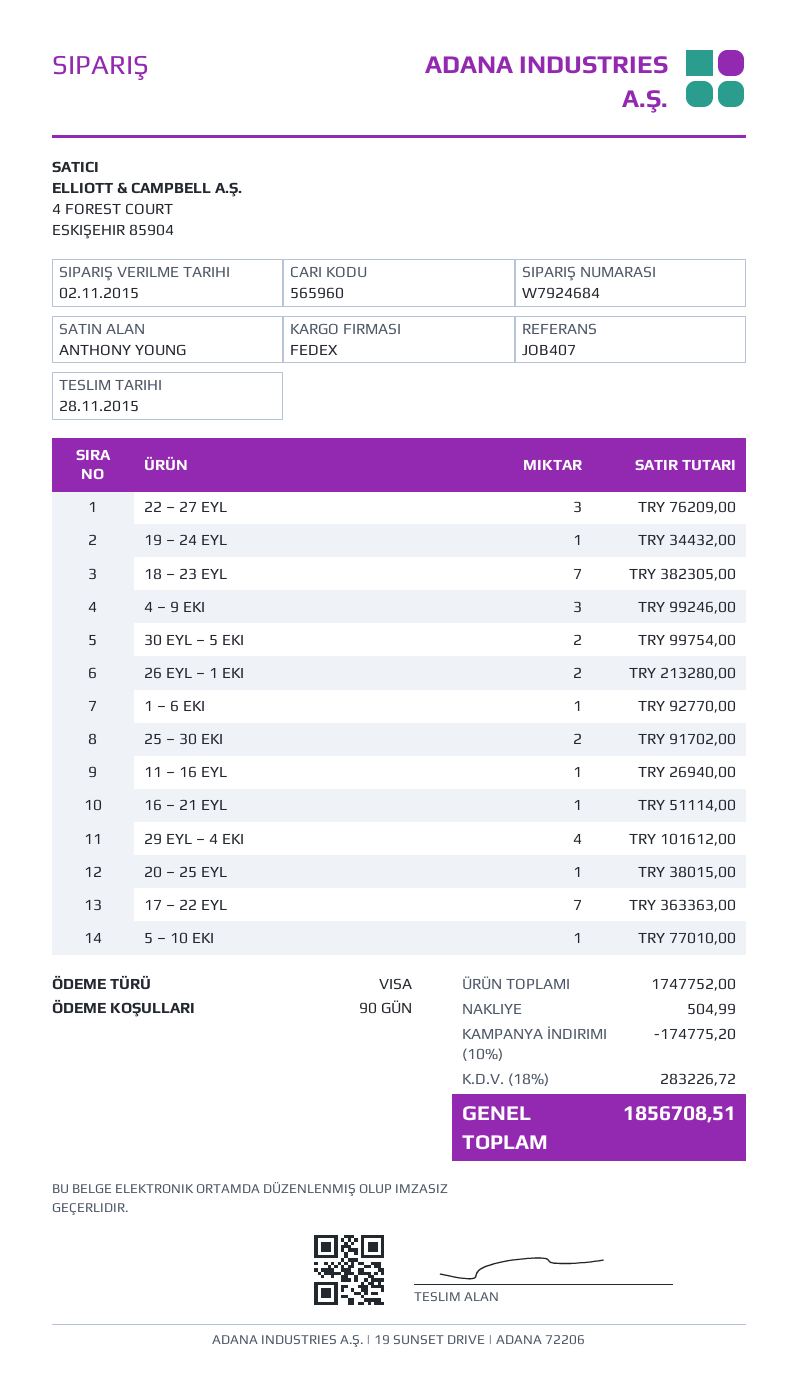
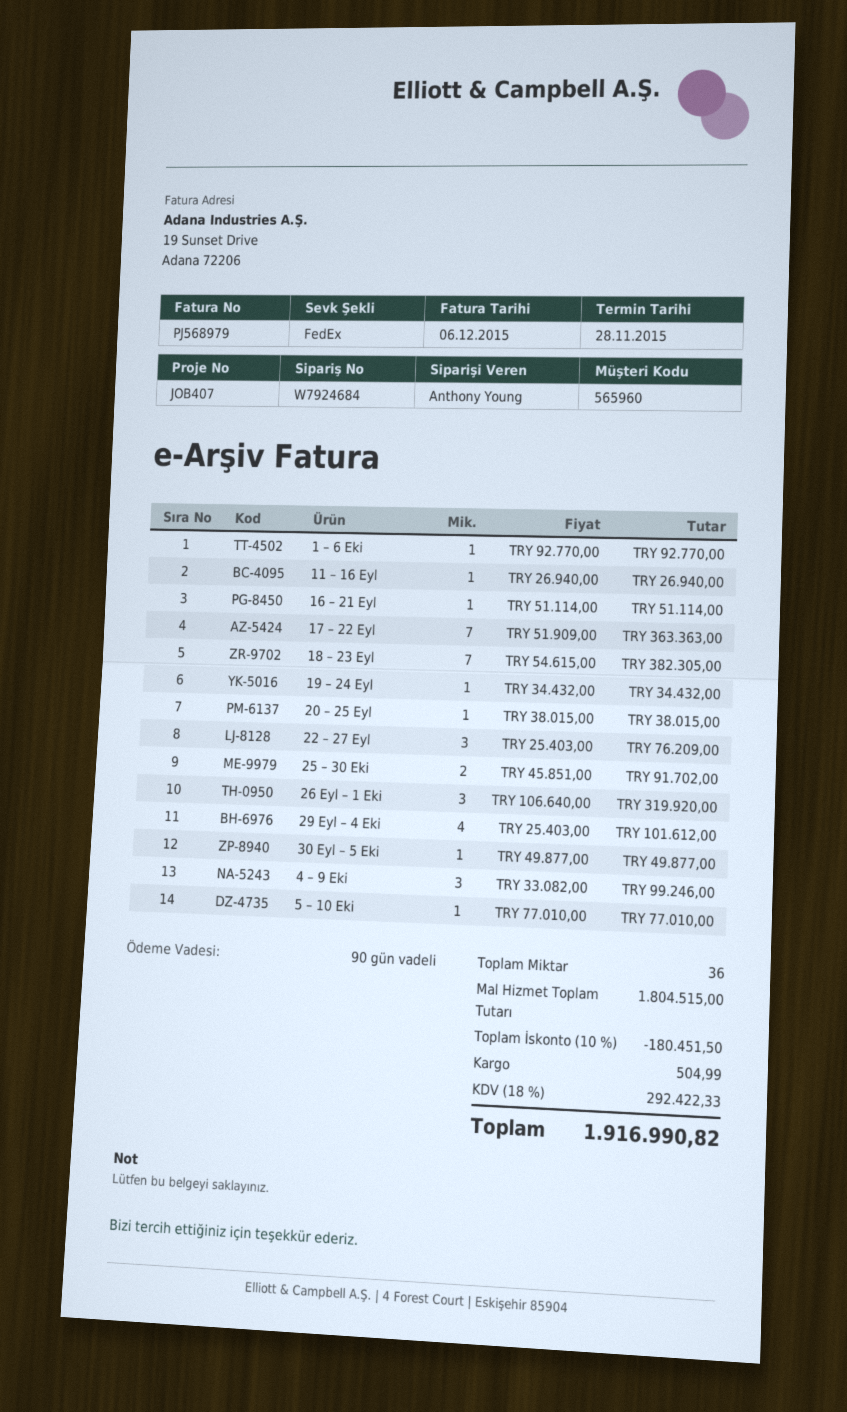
30 EYL – 5 EKI: 2 for 99754.00 -> 1 for 49877.00
26 EYL – 1 EKI: 2 for 213280.00 -> 3 for 319920.00
subtotal: 1747752.00 -> 1804515.00
discount: 10% = 174775.20 -> 10% = 180451.50
tax: 18% = 283226.72 -> 18% = 292422.33
total: 1856708.51 -> 1916990.82

